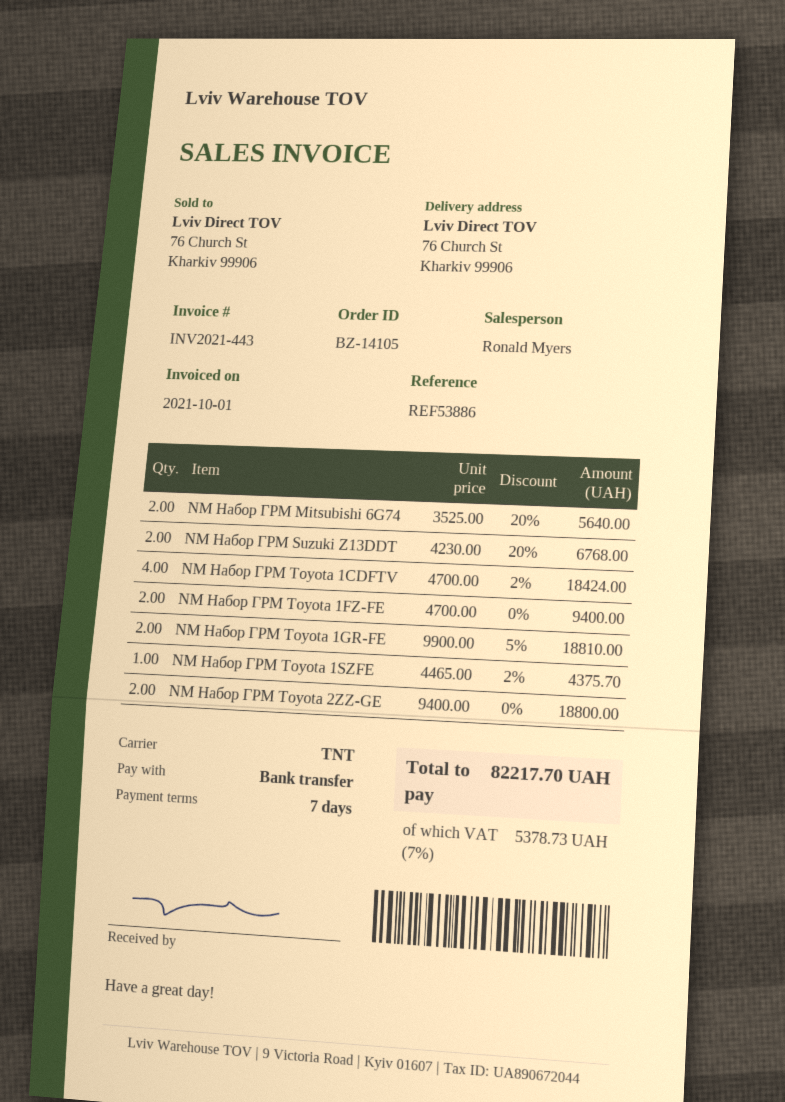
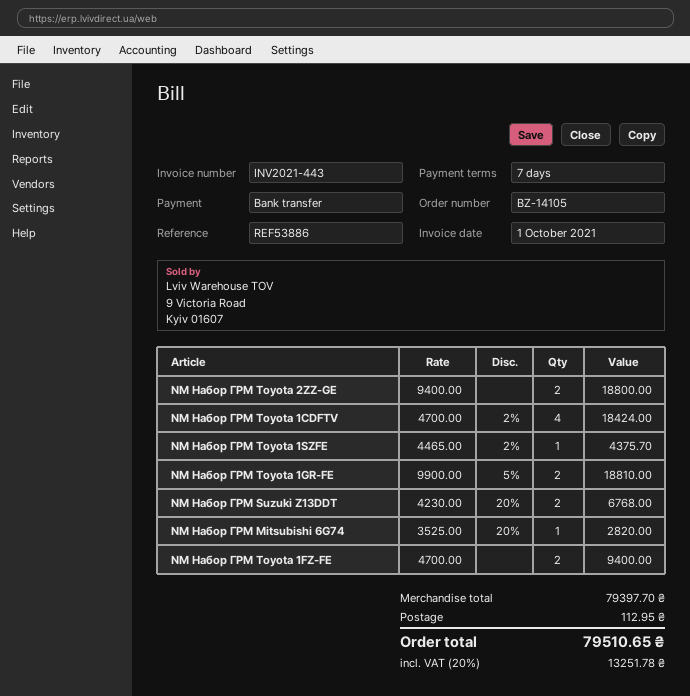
NM Набор ГРМ Mitsubishi 6G74: 2 x 3525.00 - 20% = 5640.00 -> 1 x 3525.00 - 20% = 2820.00
shipping: none -> 112.95
tax: 7% = 5378.73 -> 20% = 13251.78
total: 82217.70 -> 79510.65

